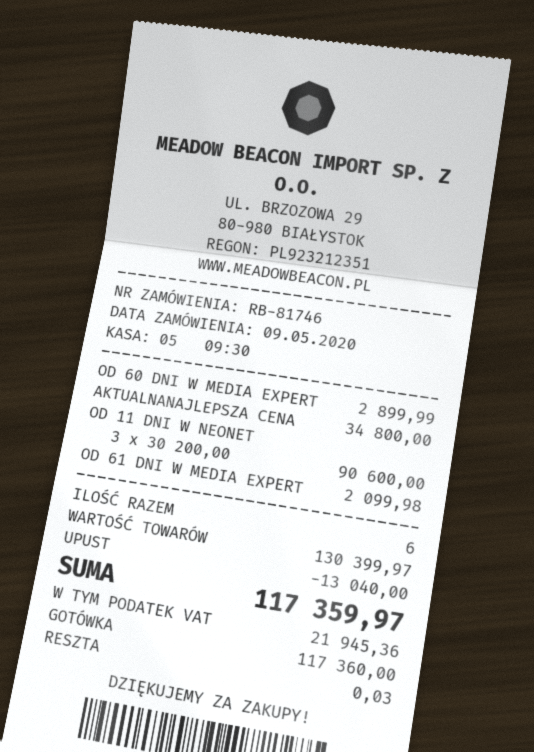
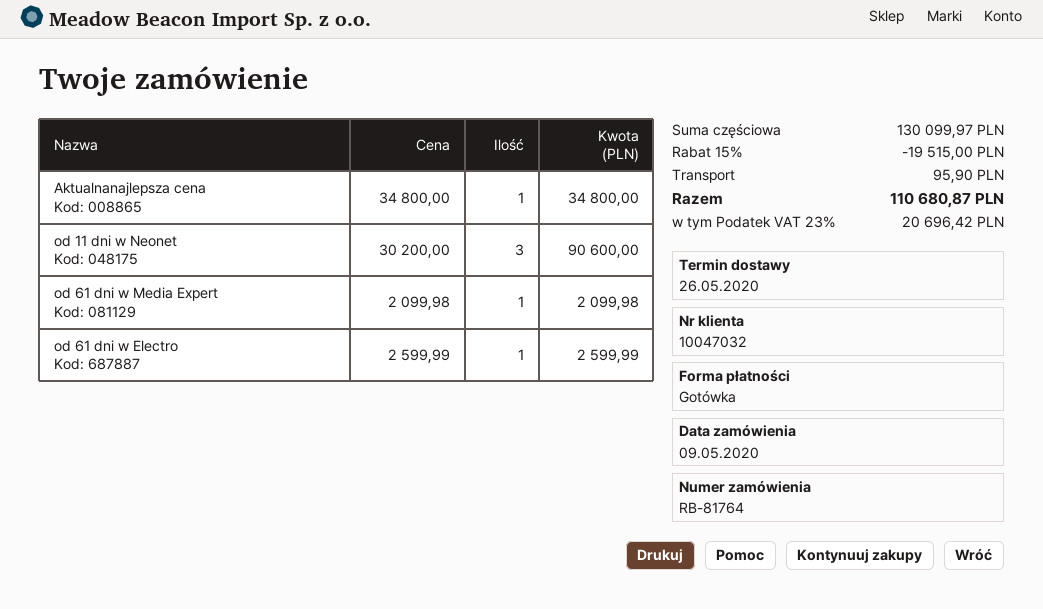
order number: RB-81746 -> RB-81764
OD 60 DNI W MEDIA EXPERT: 1 x 2899.99 = 2899.99 -> none
od 61 dni w Electro: none -> 1 x 2599.99 = 2599.99
subtotal: 130399.97 -> 130099.97
discount: 13040.00 -> 19515.00
shipping: none -> 95.90
tax: 21945.36 -> 20696.42
total: 117359.97 -> 110680.87

